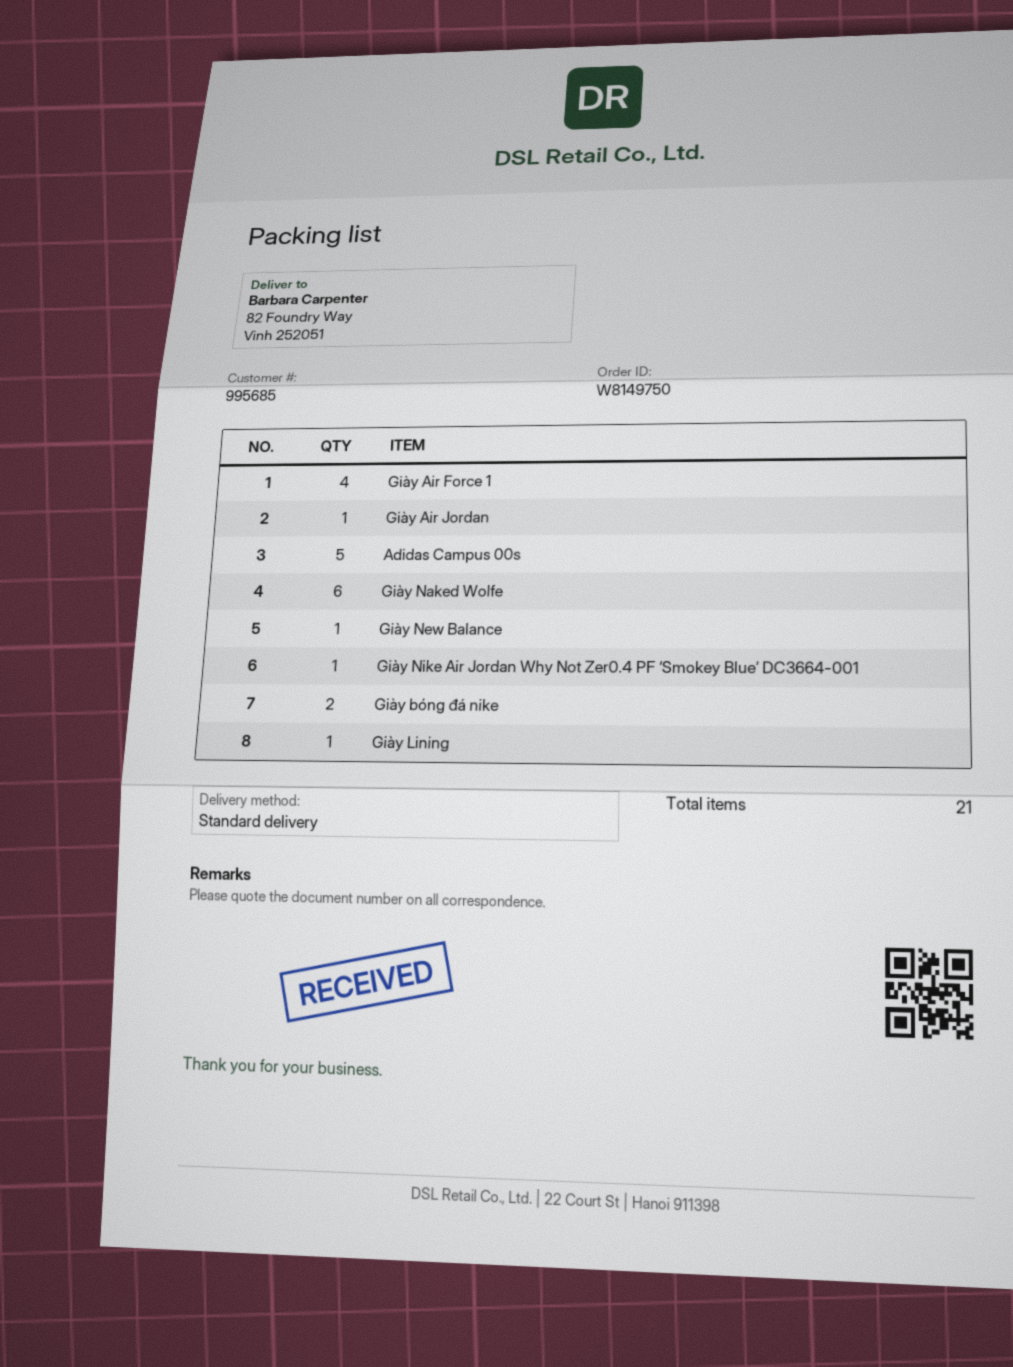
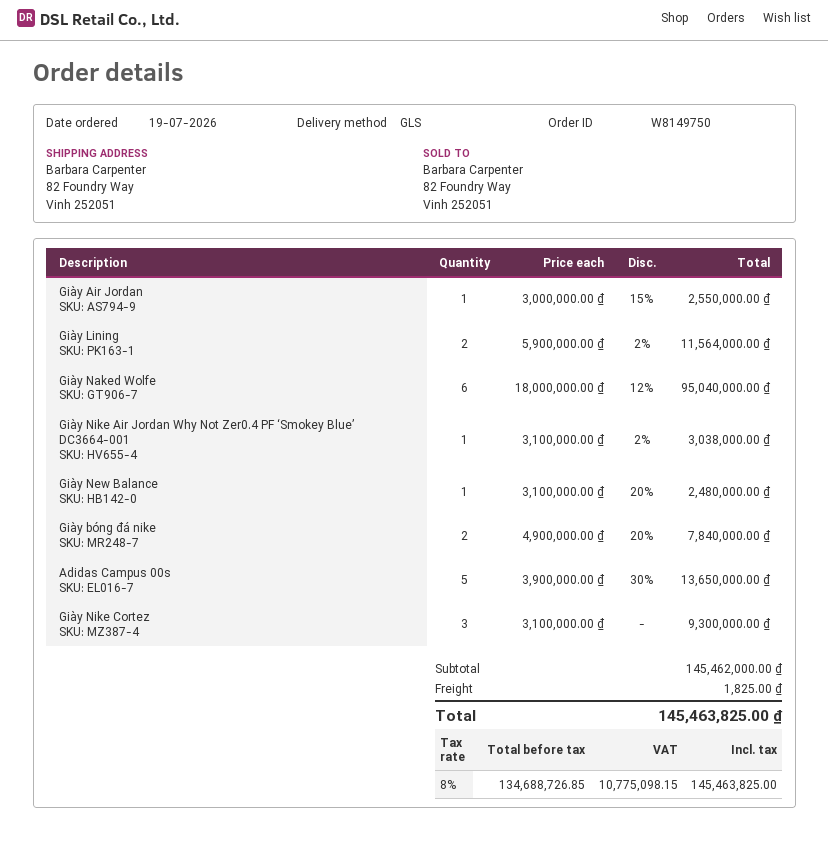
shipping method: standard -> GLS
Giày Air Force 1: 4 -> none
Giày Lining: 1 -> 2
Giày Nike Cortez: none -> 3

